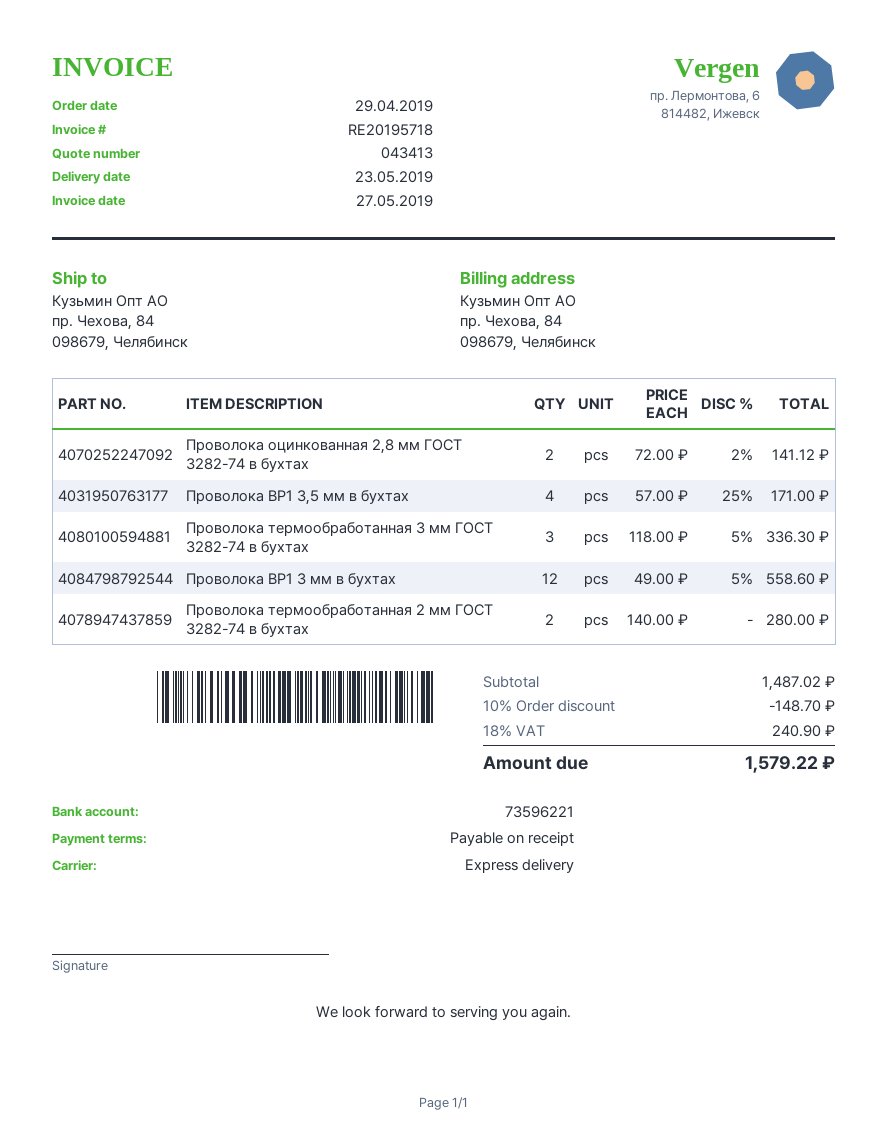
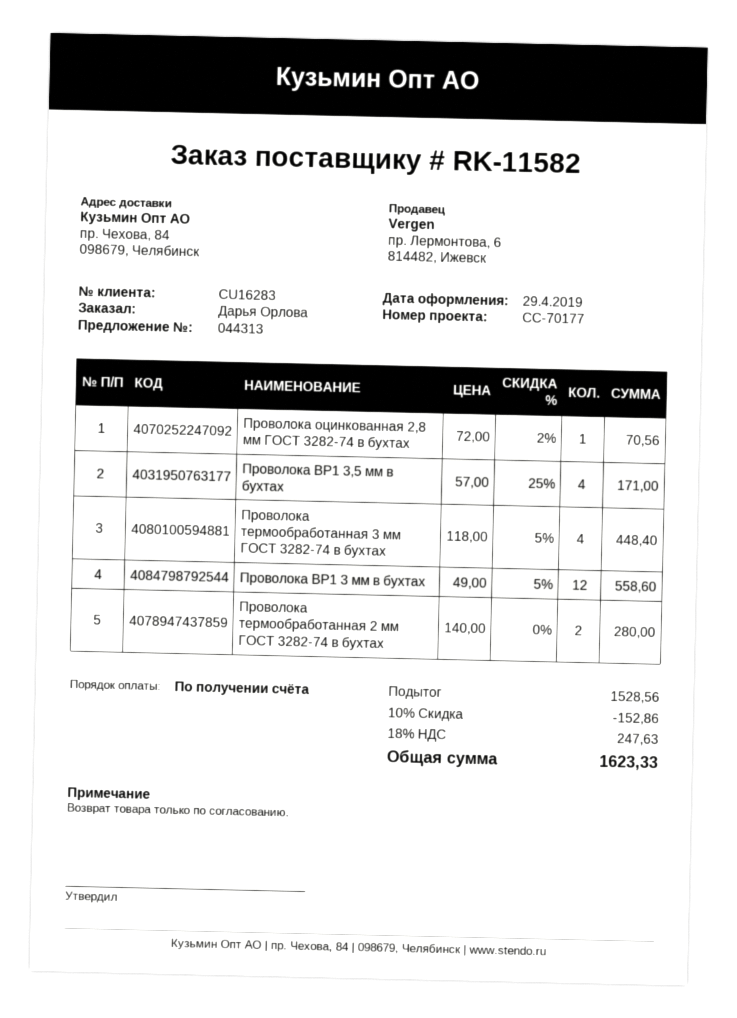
quote number: 043413 -> 044313
Проволока оцинкованная 2,8 мм ГОСТ 3282-74 в бухтах: 2 x 72.00 - 2% = 141.12 -> 1 x 72.00 - 2% = 70.56
Проволока термообработанная 3 мм ГОСТ 3282-74 в бухтах: 3 x 118.00 - 5% = 336.30 -> 4 x 118.00 - 5% = 448.40
subtotal: 1487.02 -> 1528.56
discount: 10% = 148.70 -> 10% = 152.86
tax: 18% = 240.90 -> 18% = 247.63
total: 1579.22 -> 1623.33

